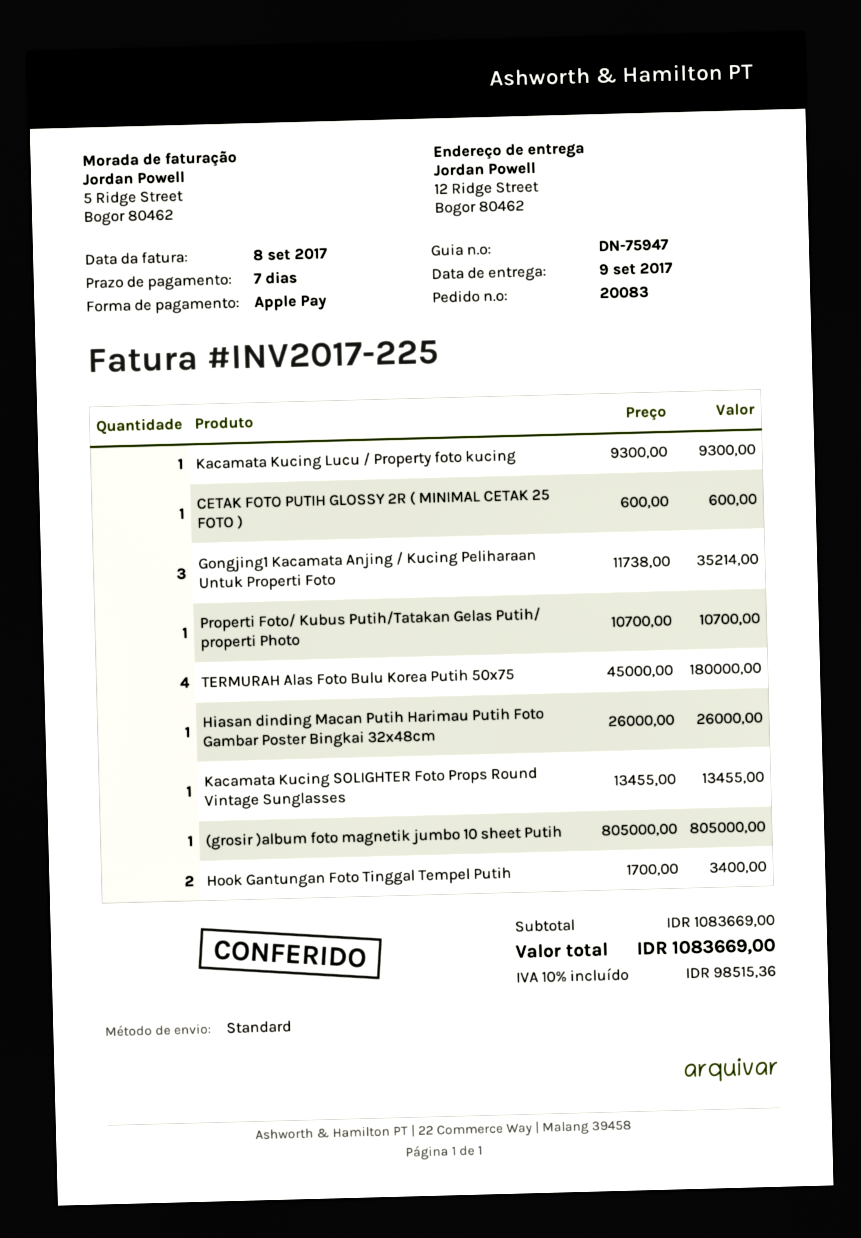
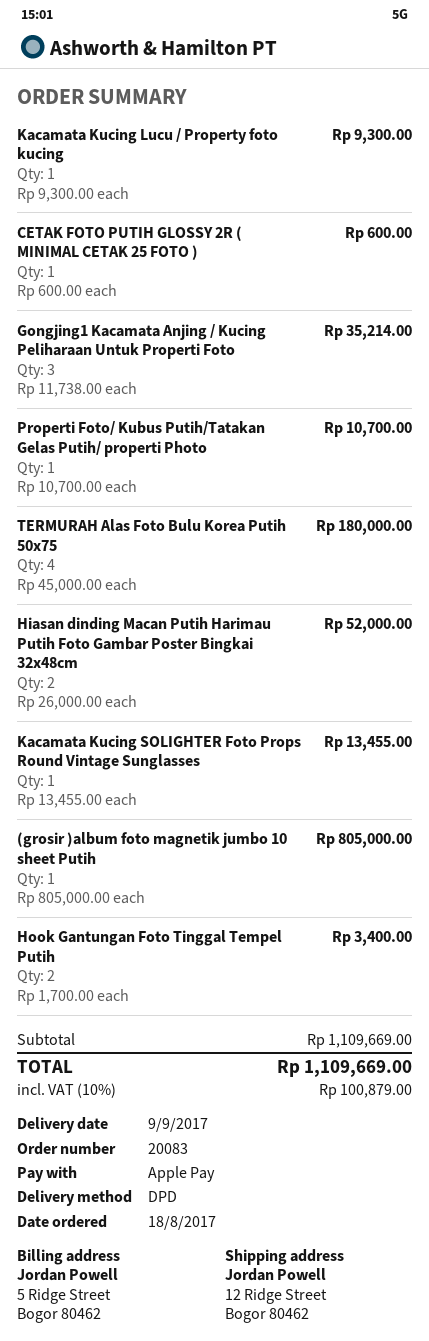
shipping method: standard -> DPD
Hiasan dinding Macan Putih Harimau Putih Foto Gambar Poster Bingkai 32x48cm: 1 x 26000.00 = 26000.00 -> 2 x 26000.00 = 52000.00
subtotal: 1083669.00 -> 1109669.00
tax: 10% = 98515.36 -> 10% = 100879.00
total: 1083669.00 -> 1109669.00

